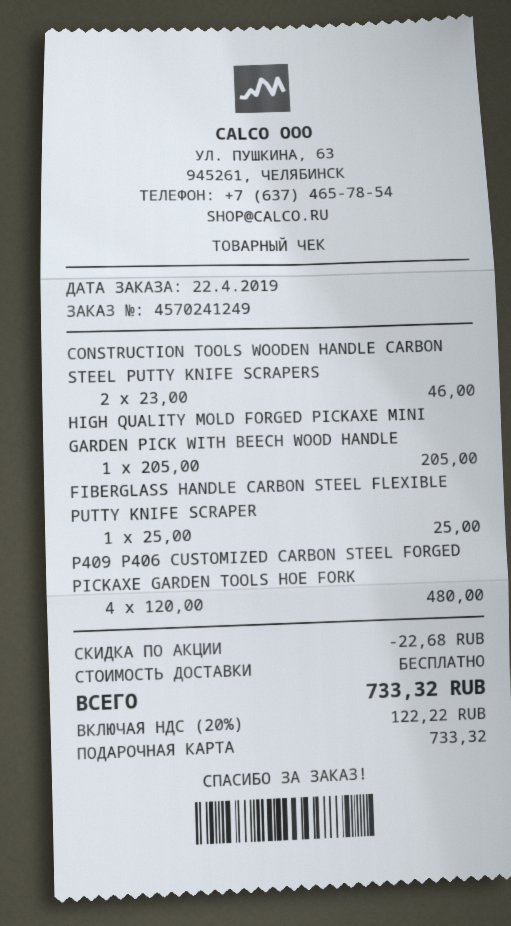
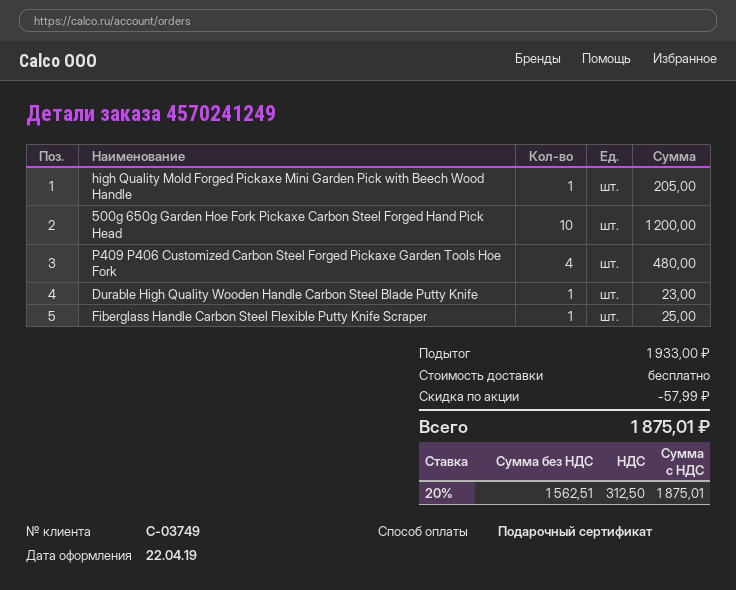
CONSTRUCTION TOOLS WOODEN HANDLE CARBON STEEL PUTTY KNIFE SCRAPERS: 2 for 46.00 -> none
500g 650g Garden Hoe Fork Pickaxe Carbon Steel Forged Hand Pick Head: none -> 10 for 1200.00
Durable High Quality Wooden Handle Carbon Steel Blade Putty Knife: none -> 1 for 23.00
discount: 22.68 -> 57.99
tax: 20% = 122.22 -> 20% = 312.50
total: 733.32 -> 1875.01

